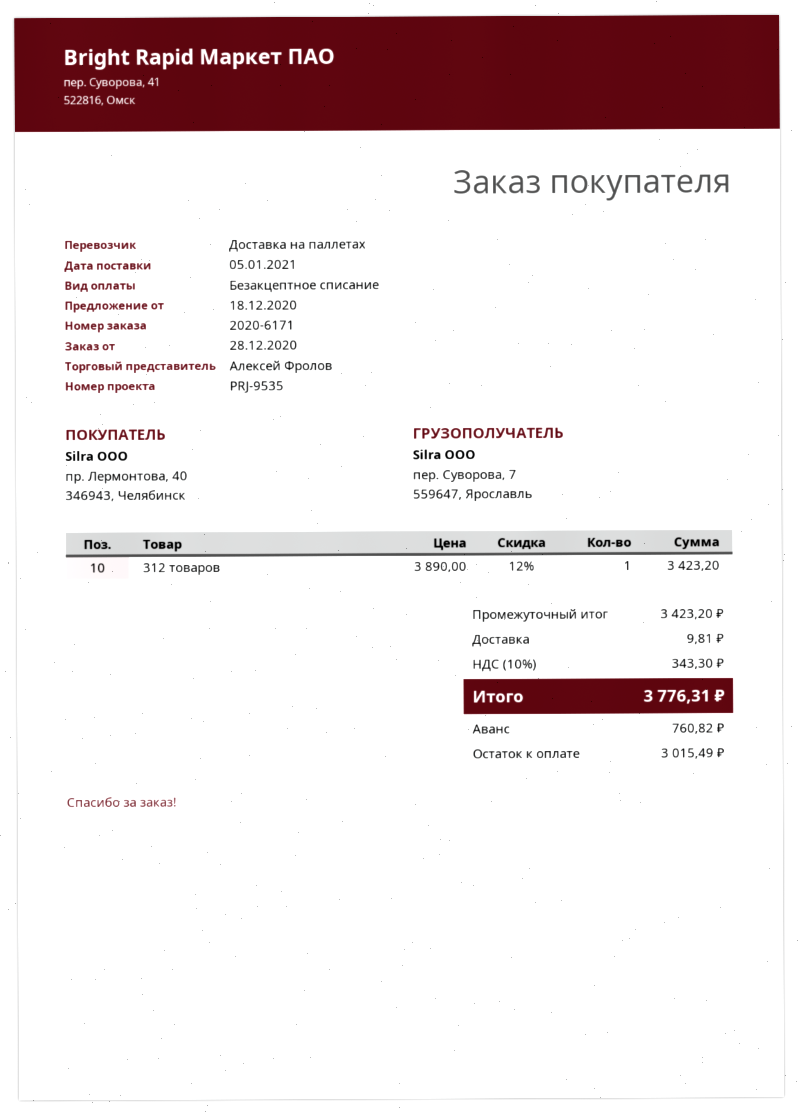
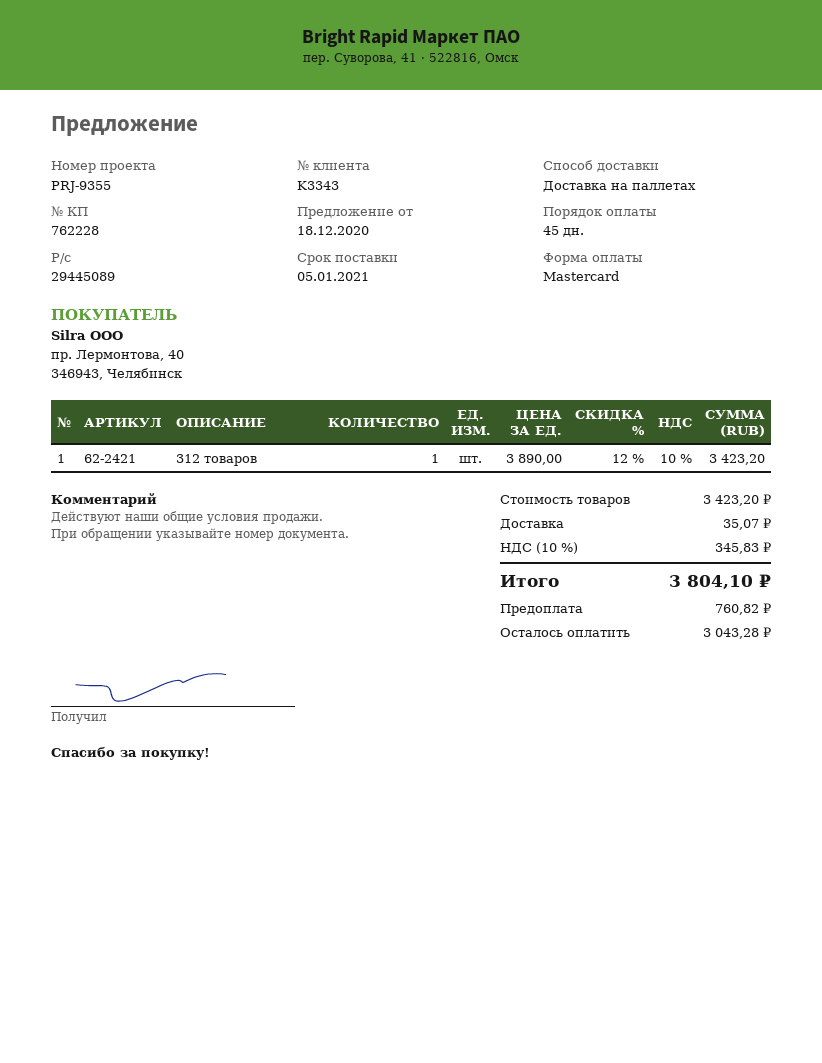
reference: PRJ-9535 -> PRJ-9355
payment method: direct debit -> Mastercard
shipping: 9.81 -> 35.07
tax: 10% = 343.30 -> 10% = 345.83
total: 3776.31 -> 3804.10
balance: 3015.49 -> 3043.28

